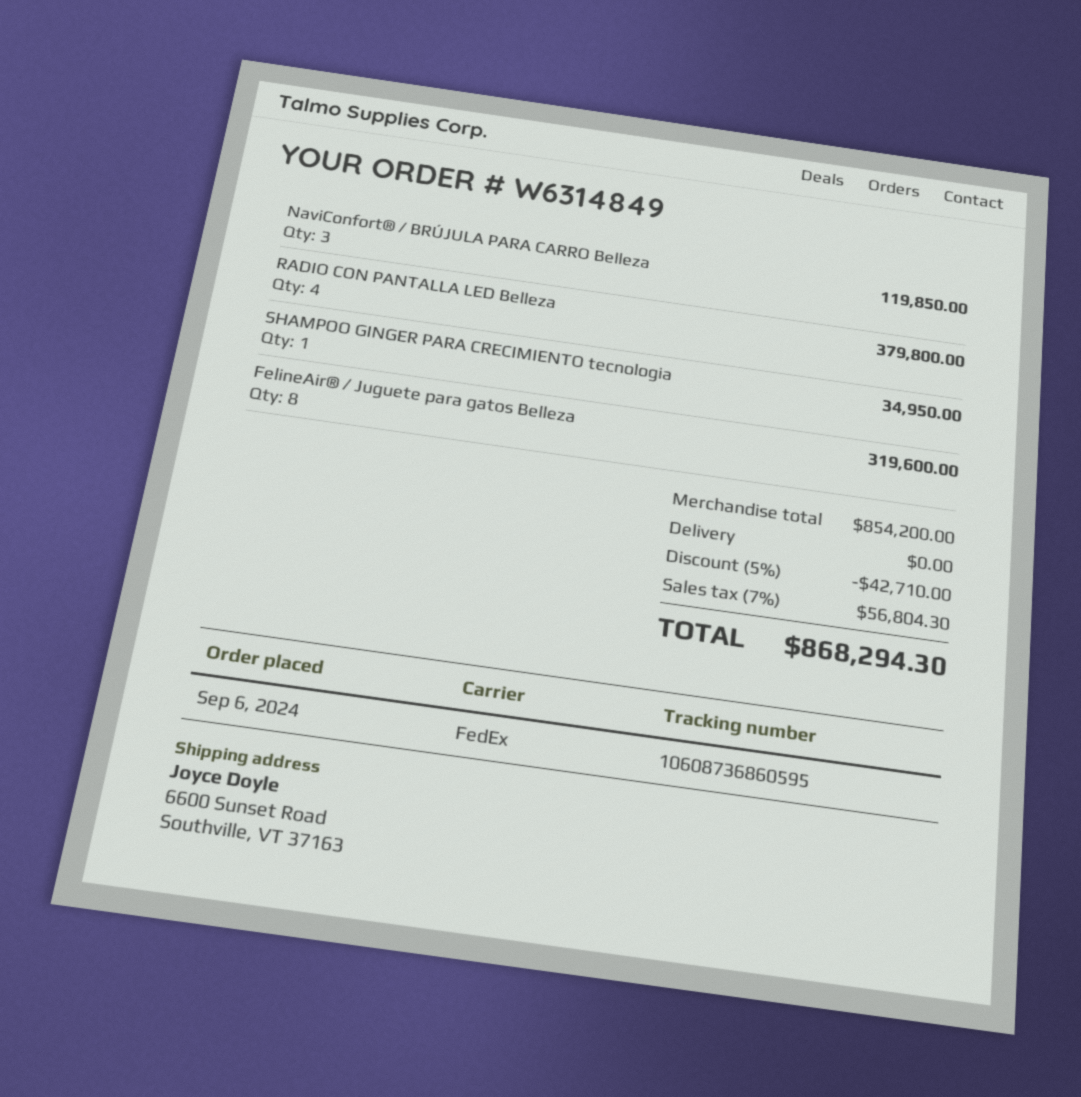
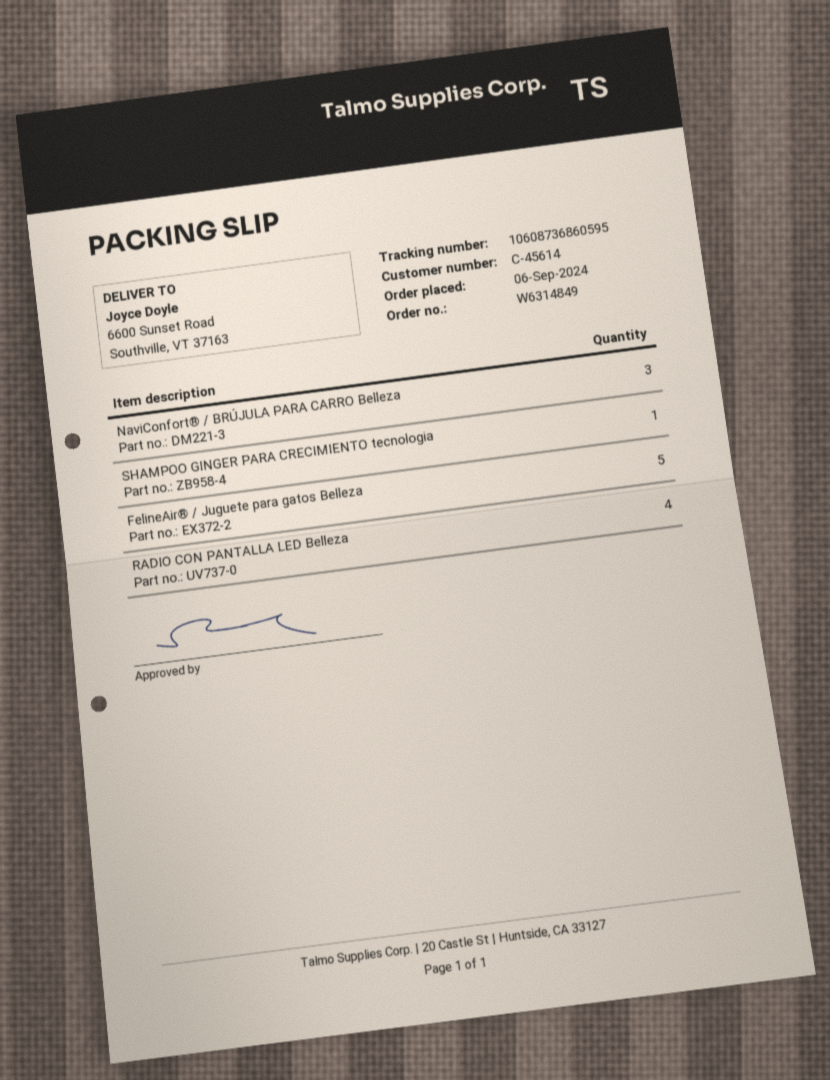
FelineAir® / Juguete para gatos Belleza: 8 -> 5

